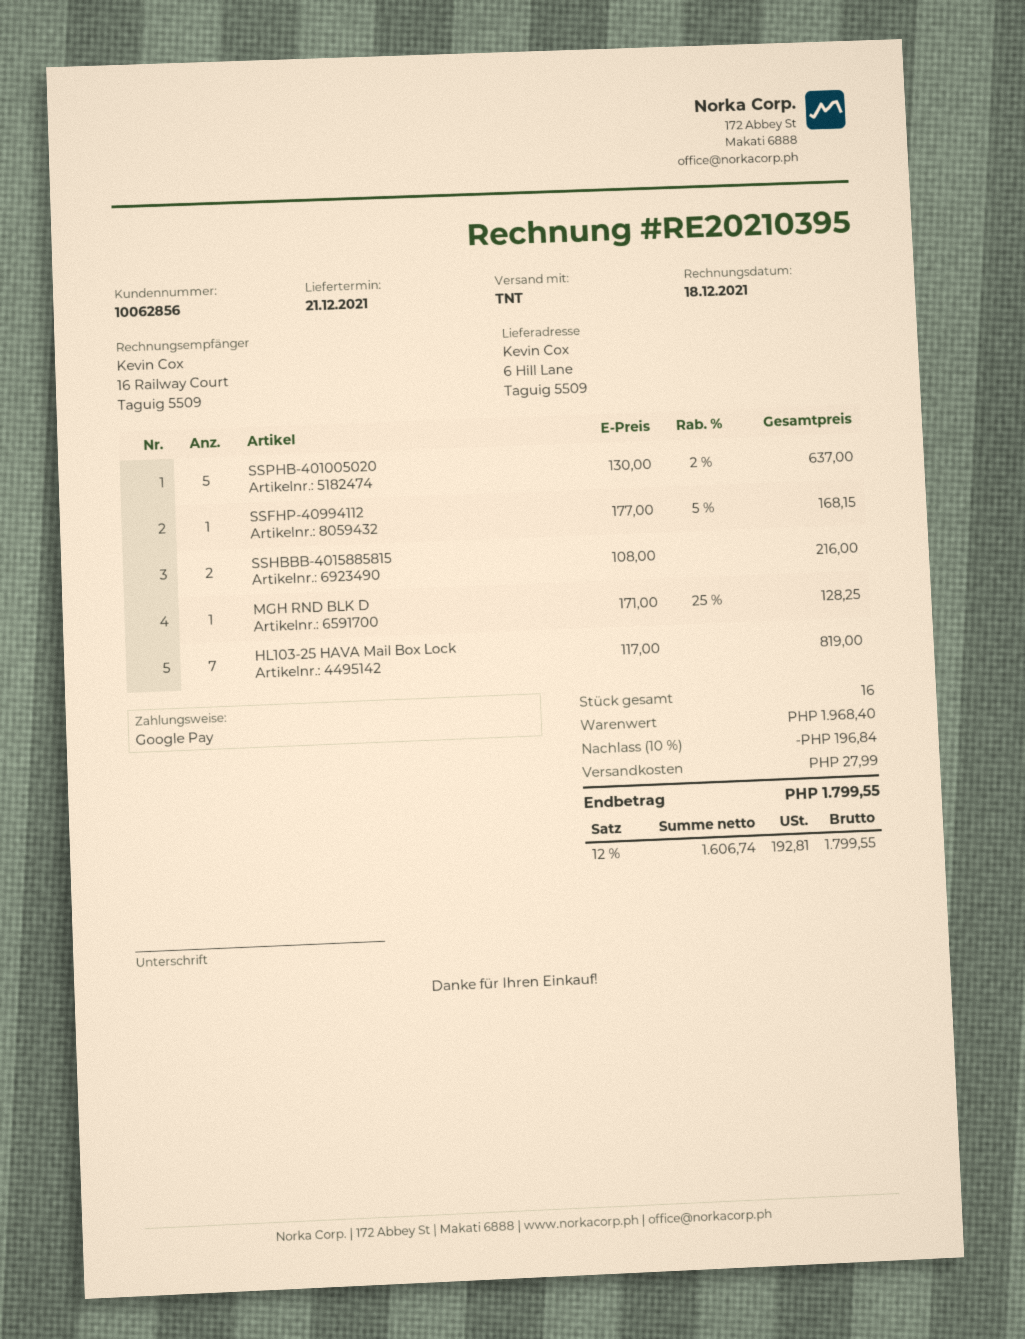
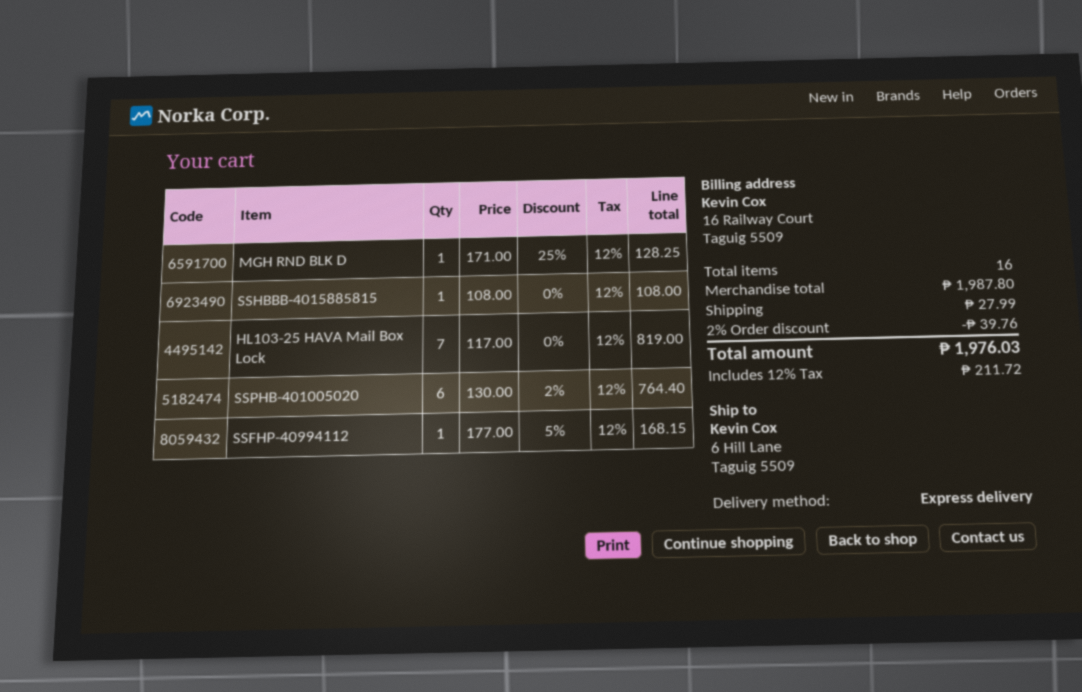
shipping method: TNT -> express
SSPHB-401005020: 5 x 130.00 - 2% = 637.00 -> 6 x 130.00 - 2% = 764.40
SSHBBB-4015885815: 2 x 108.00 = 216.00 -> 1 x 108.00 = 108.00
subtotal: 1968.40 -> 1987.80
discount: 10% = 196.84 -> 2% = 39.76
tax: 12% = 192.81 -> 12% = 211.72
total: 1799.55 -> 1976.03

